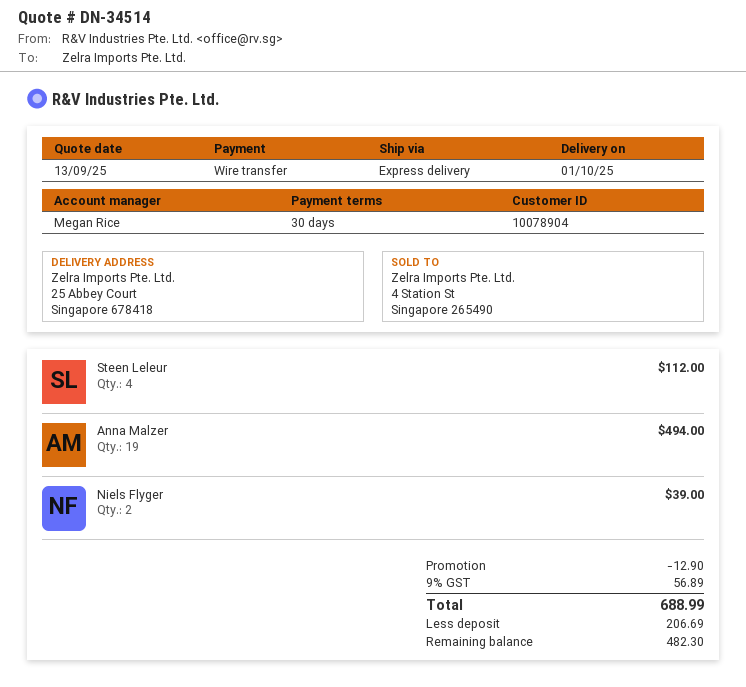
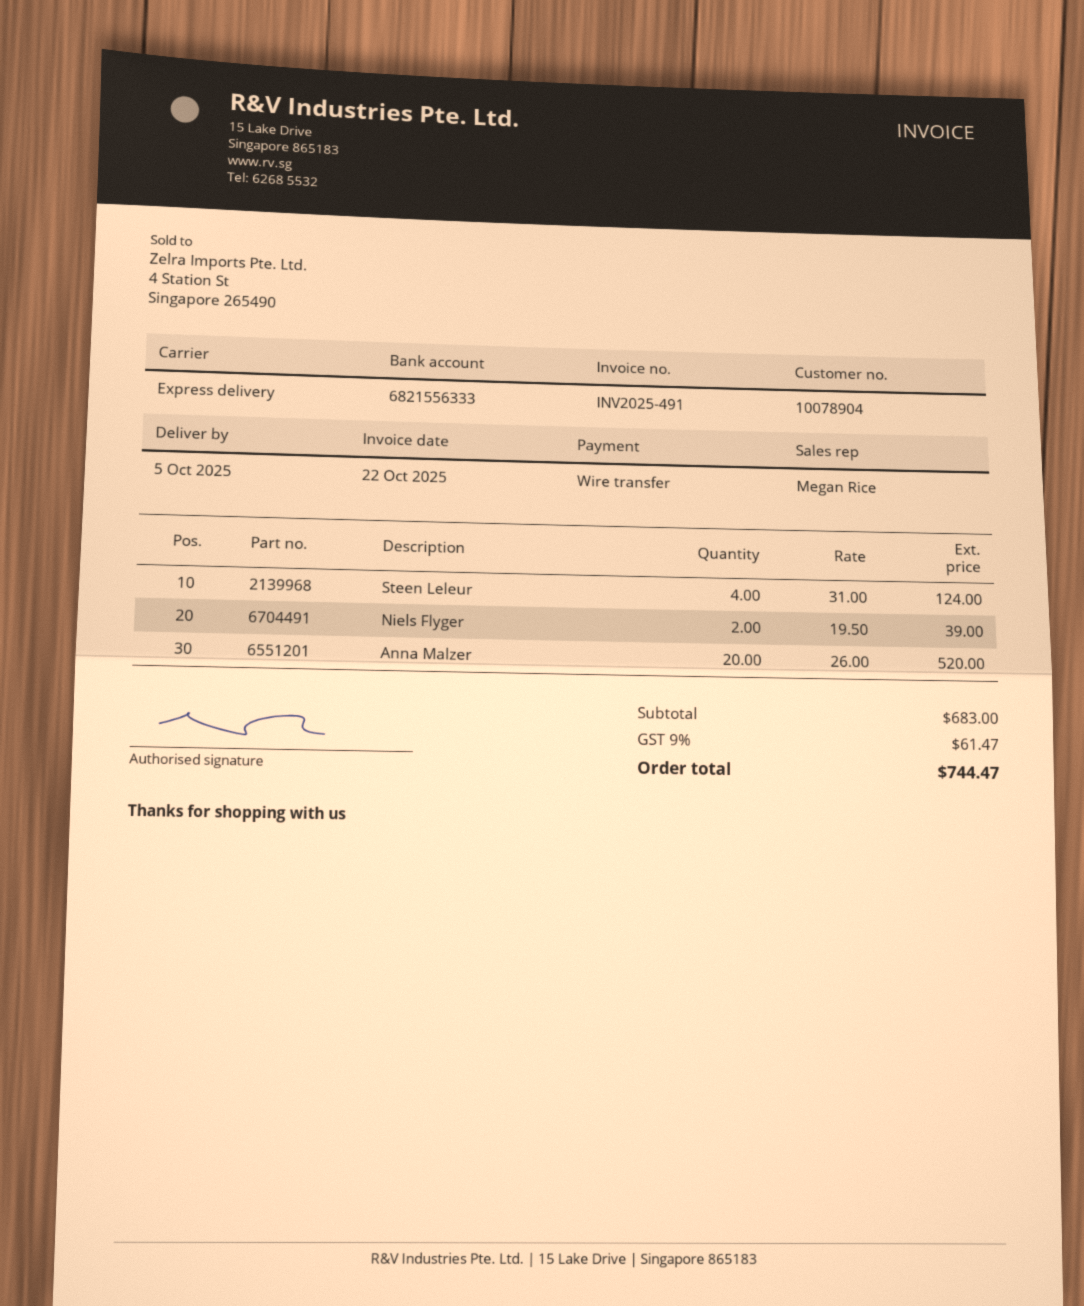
delivery date: 2025-10-01 -> 2025-10-05
Steen Leleur: 4 for 112.00 -> 4 for 124.00
Anna Malzer: 19 for 494.00 -> 20 for 520.00
discount: 12.90 -> none
tax: 9% = 56.89 -> 9% = 61.47
total: 688.99 -> 744.47

